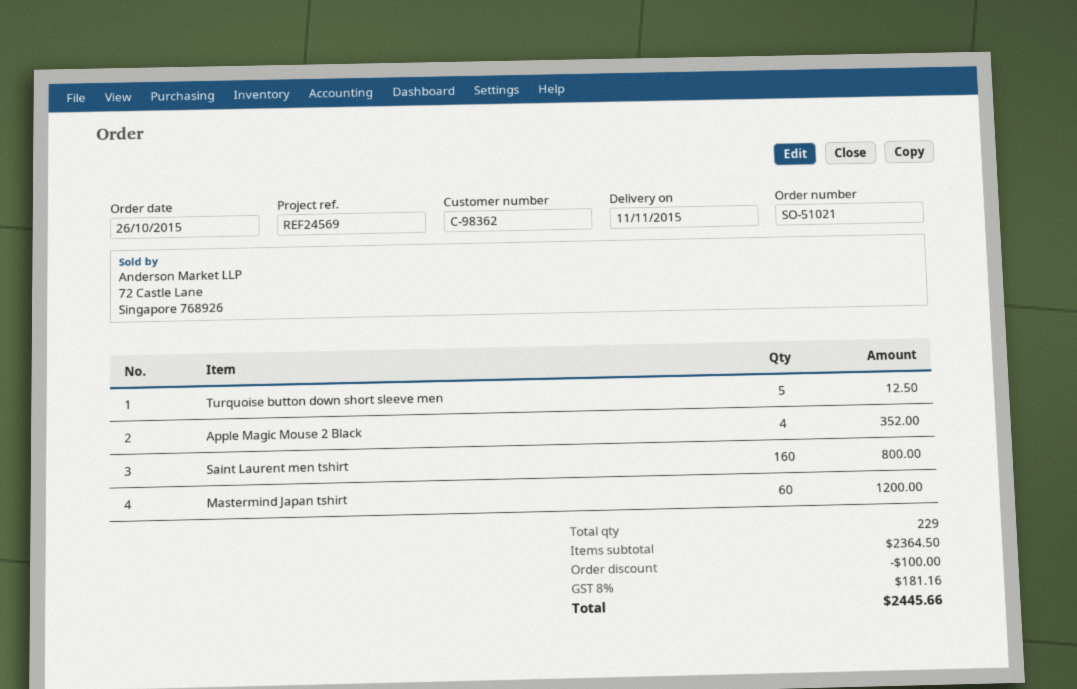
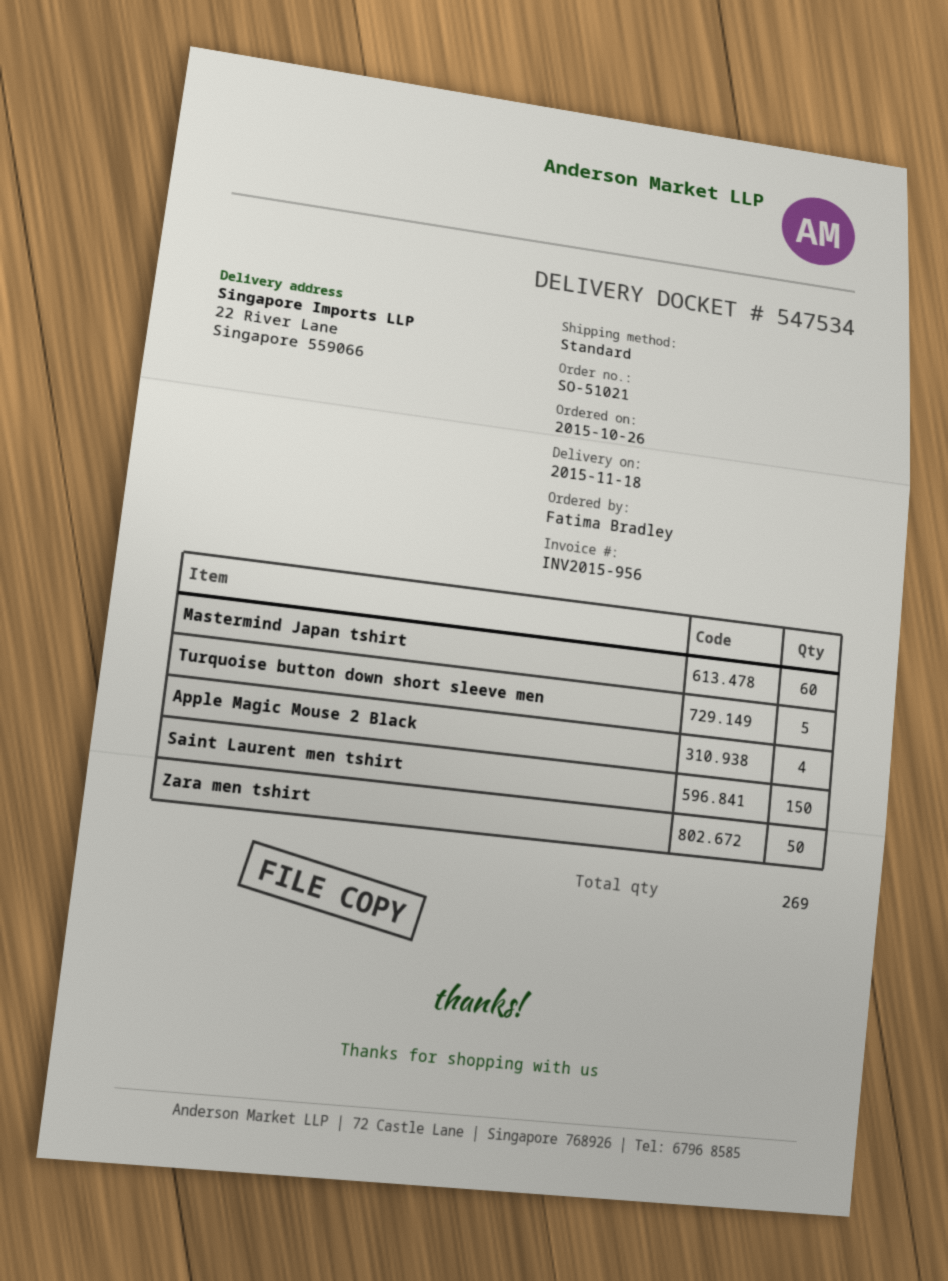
delivery date: 2015-11-11 -> 2015-11-18
Saint Laurent men tshirt: 160 -> 150
Zara men tshirt: none -> 50
total quantity: 229 -> 269

